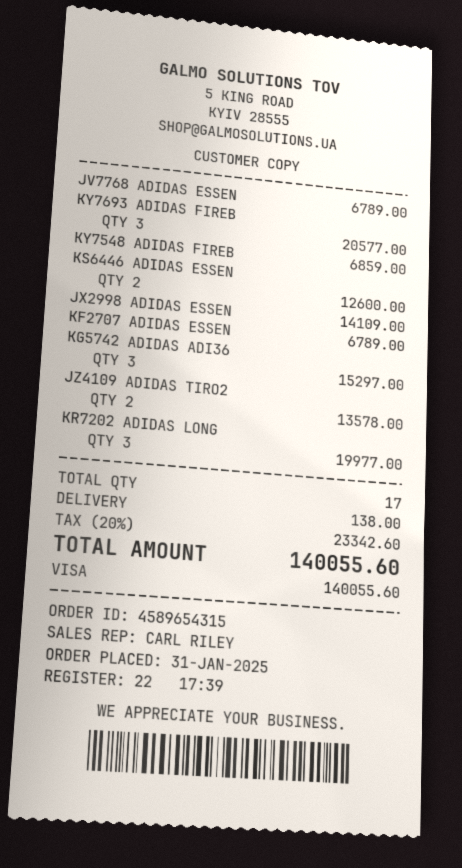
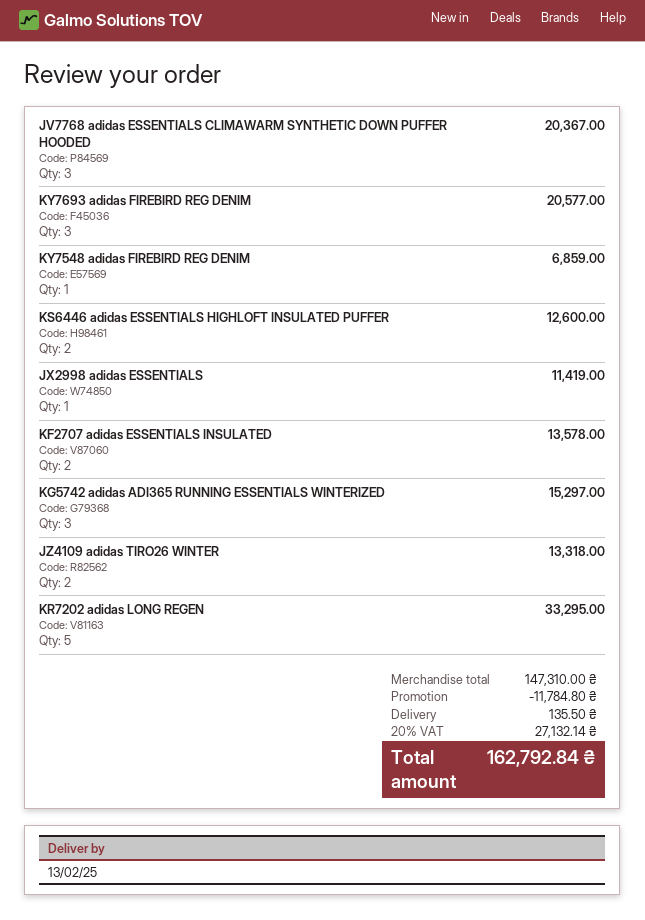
JV7768 ADIDAS ESSEN: 1 for 6789.00 -> 3 for 20367.00
JX2998 ADIDAS ESSEN: 1 for 14109.00 -> 1 for 11419.00
KF2707 ADIDAS ESSEN: 1 for 6789.00 -> 2 for 13578.00
JZ4109 ADIDAS TIRO2: 2 for 13578.00 -> 2 for 13318.00
KR7202 ADIDAS LONG: 3 for 19977.00 -> 5 for 33295.00
discount: none -> 11784.80
shipping: 138.00 -> 135.50
tax: 20% = 23342.60 -> 20% = 27132.14
total: 140055.60 -> 162792.84

